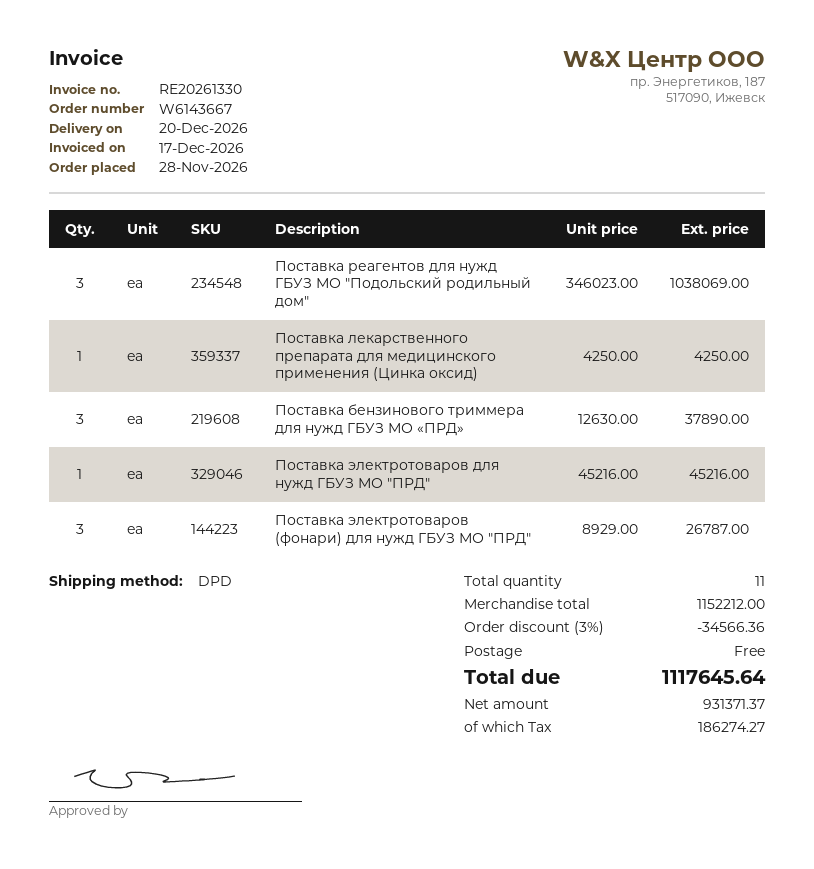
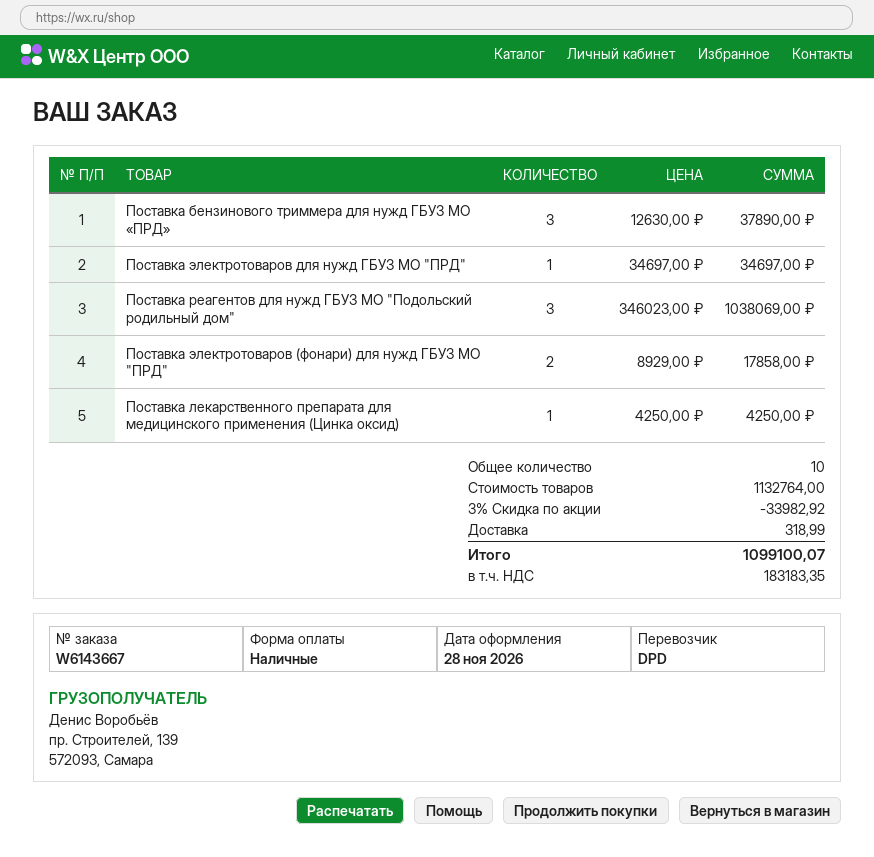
Поставка электротоваров для нужд ГБУЗ МО "ПРД": 1 x 45216.00 = 45216.00 -> 1 x 34697.00 = 34697.00
Поставка электротоваров (фонари) для нужд ГБУЗ МО "ПРД": 3 x 8929.00 = 26787.00 -> 2 x 8929.00 = 17858.00
total quantity: 11 -> 10
subtotal: 1152212.00 -> 1132764.00
discount: 3% = 34566.36 -> 3% = 33982.92
shipping: 0.00 -> 318.99
tax: 186274.27 -> 183183.35
total: 1117645.64 -> 1099100.07

